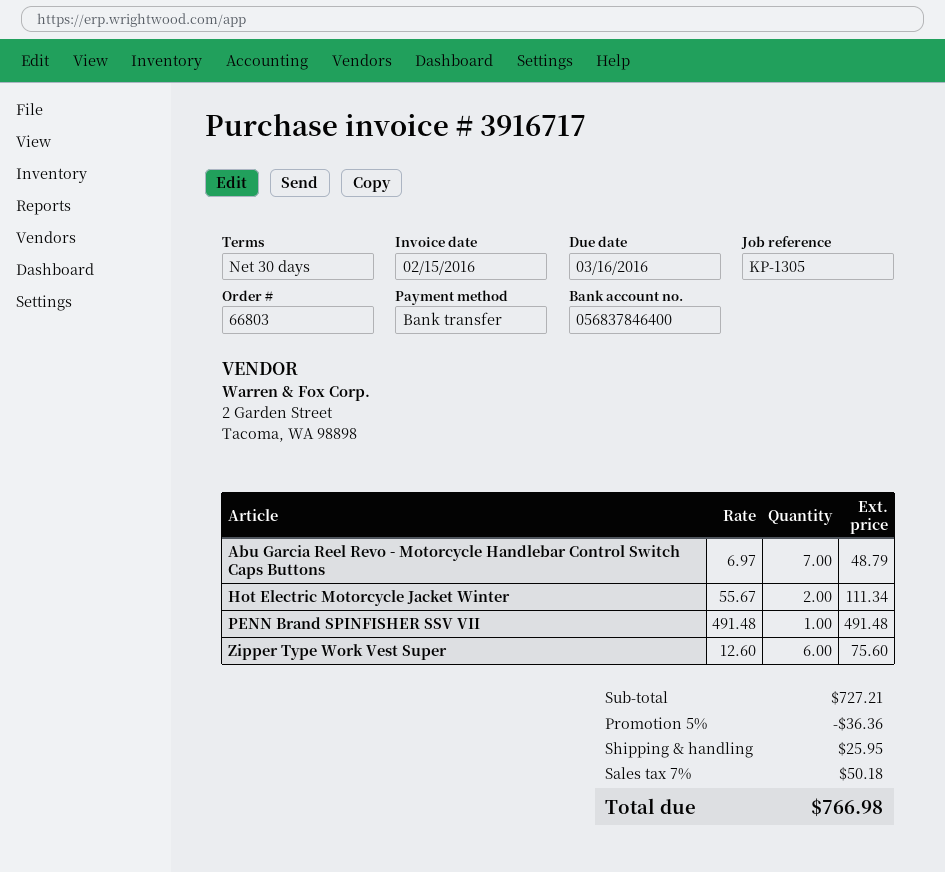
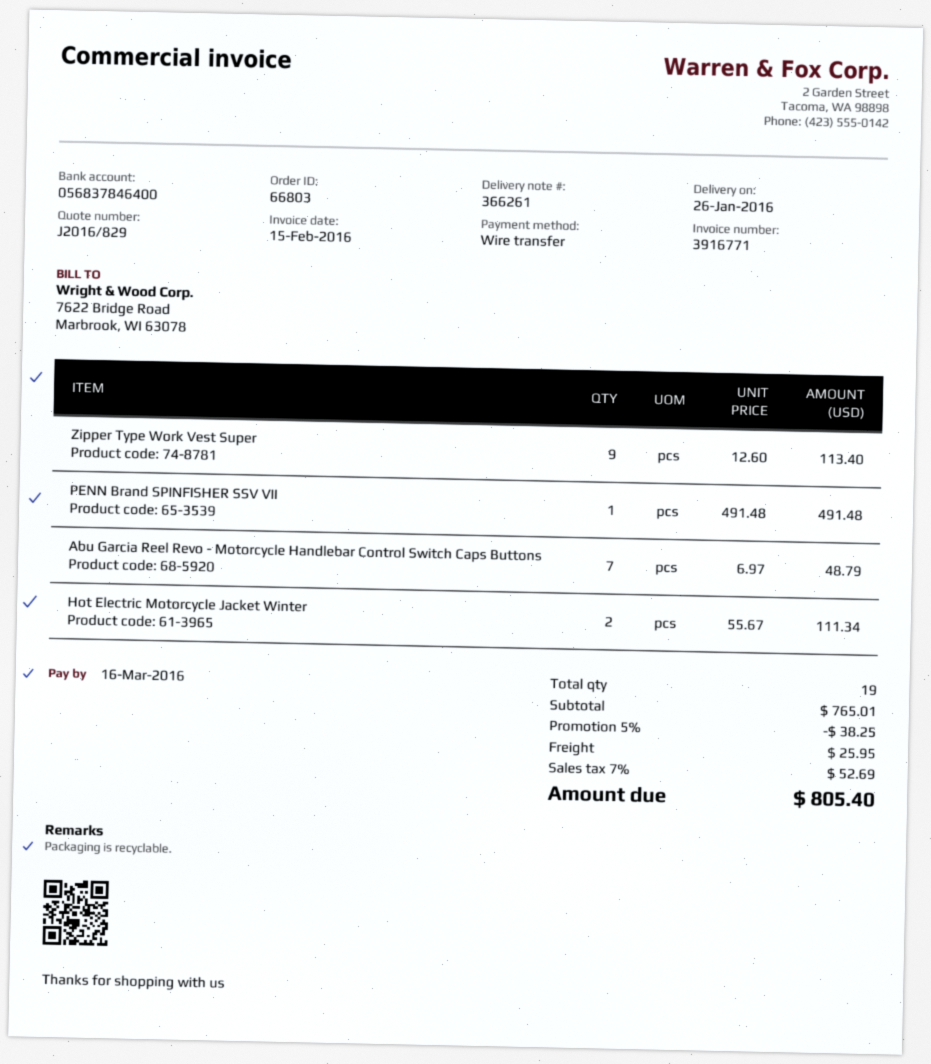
invoice number: 3916717 -> 3916771
Zipper Type Work Vest Super: 6 x 12.60 = 75.60 -> 9 x 12.60 = 113.40
subtotal: 727.21 -> 765.01
discount: 5% = 36.36 -> 5% = 38.25
tax: 7% = 50.18 -> 7% = 52.69
total: 766.98 -> 805.40

